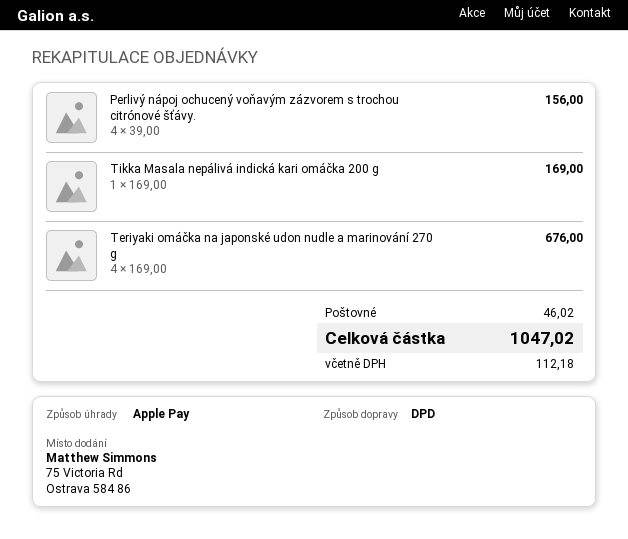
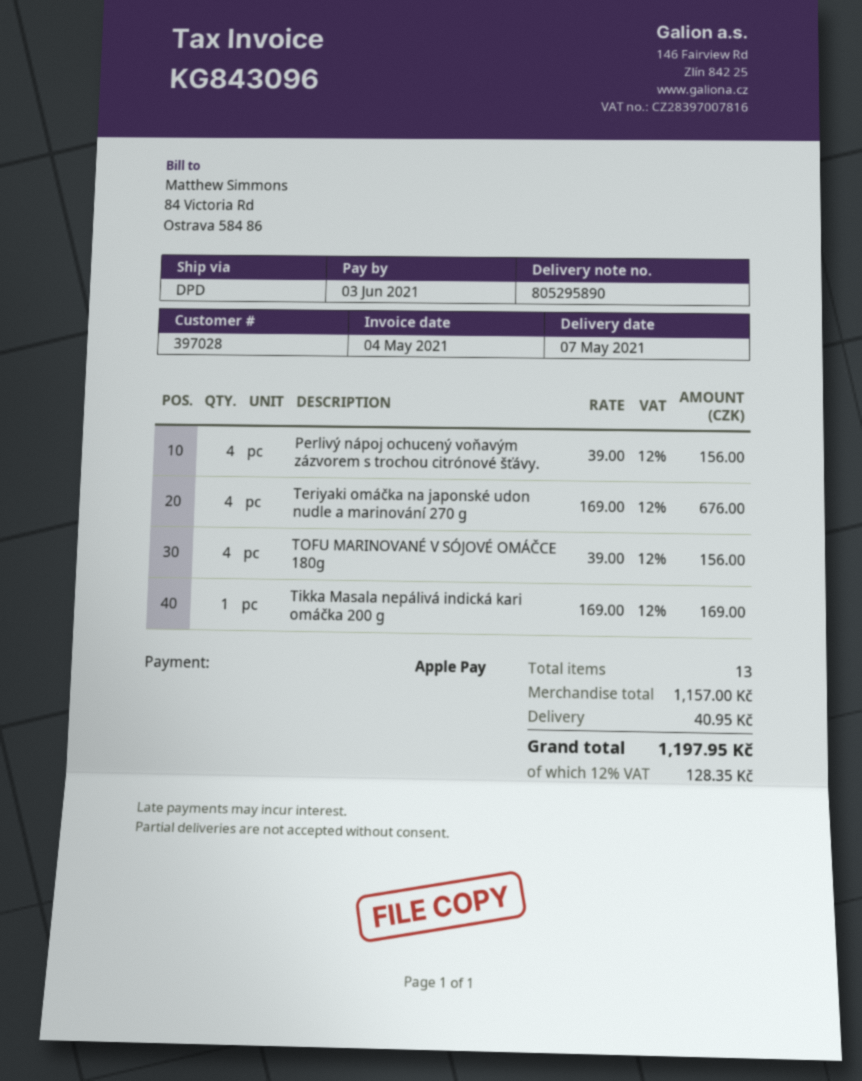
TOFU MARINOVANÉ V SÓJOVÉ OMÁČCE 180g: none -> 4 x 39.00 = 156.00
shipping: 46.02 -> 40.95
tax: 112.18 -> 128.35
total: 1047.02 -> 1197.95

